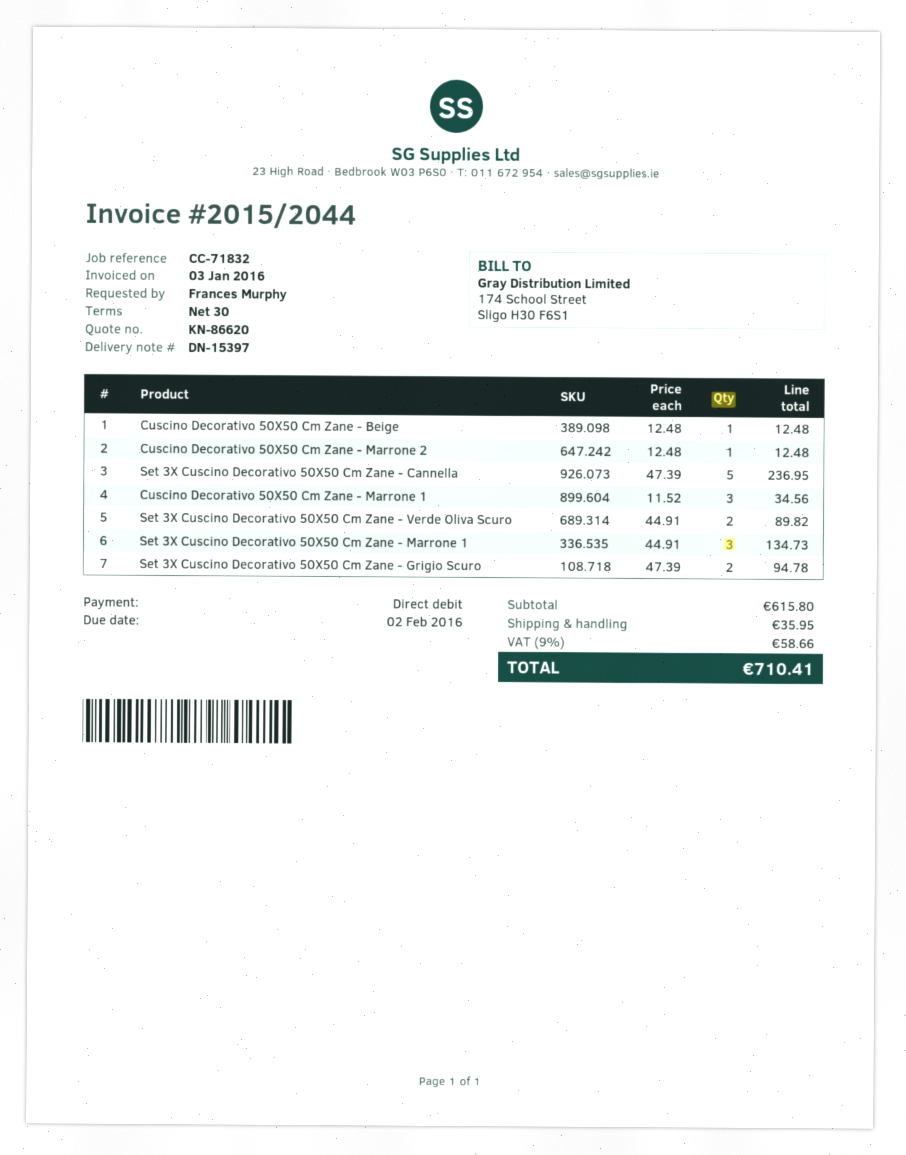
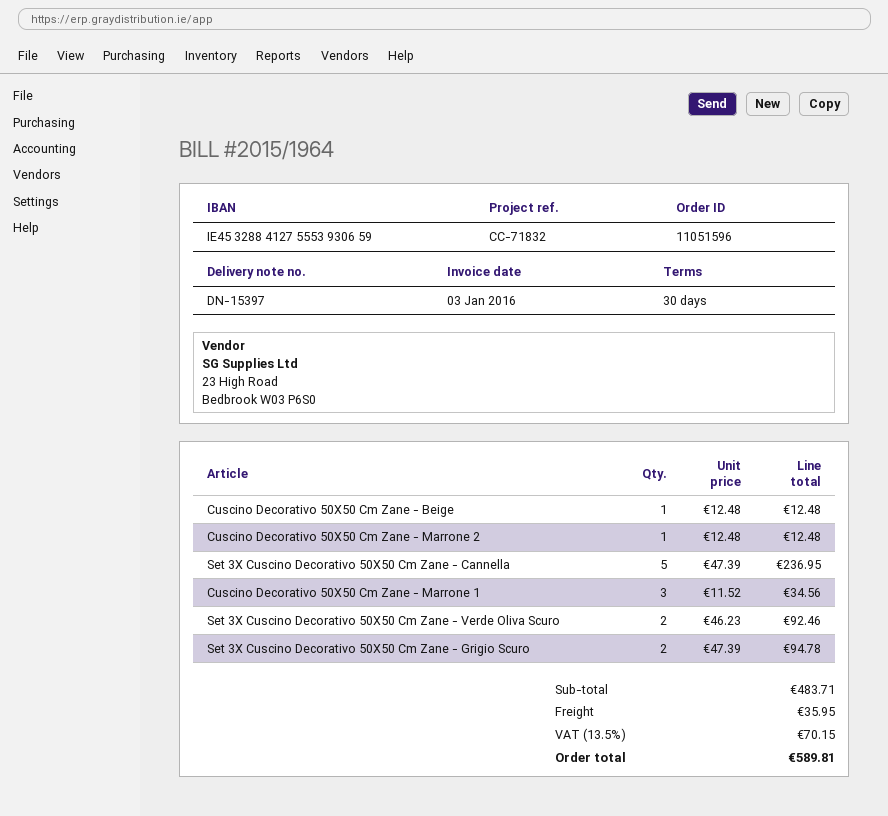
invoice number: 2015/2044 -> 2015/1964
Set 3X Cuscino Decorativo 50X50 Cm Zane - Verde Oliva Scuro: 2 x 44.91 = 89.82 -> 2 x 46.23 = 92.46
Set 3X Cuscino Decorativo 50X50 Cm Zane - Marrone 1: 3 x 44.91 = 134.73 -> none
subtotal: 615.80 -> 483.71
tax: 9% = 58.66 -> 13.5% = 70.15
total: 710.41 -> 589.81

